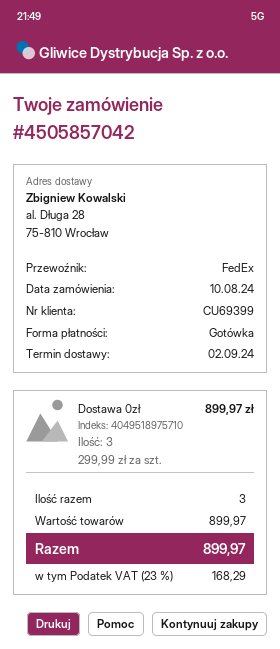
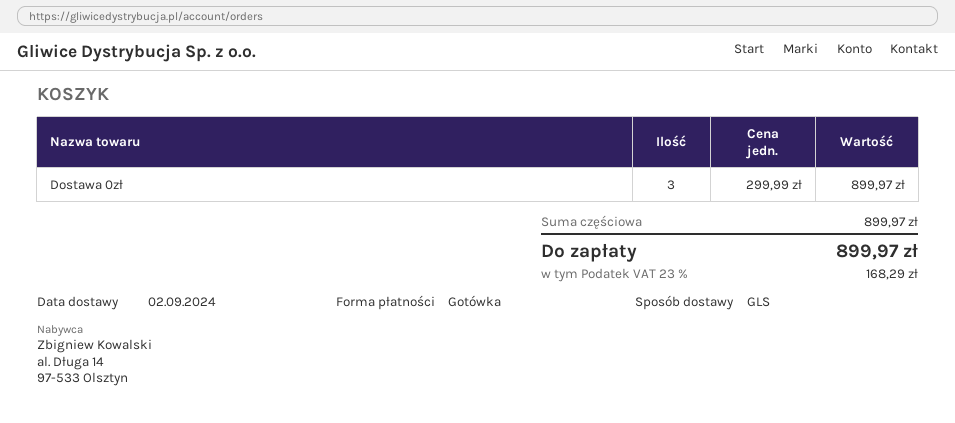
shipping method: FedEx -> GLS

